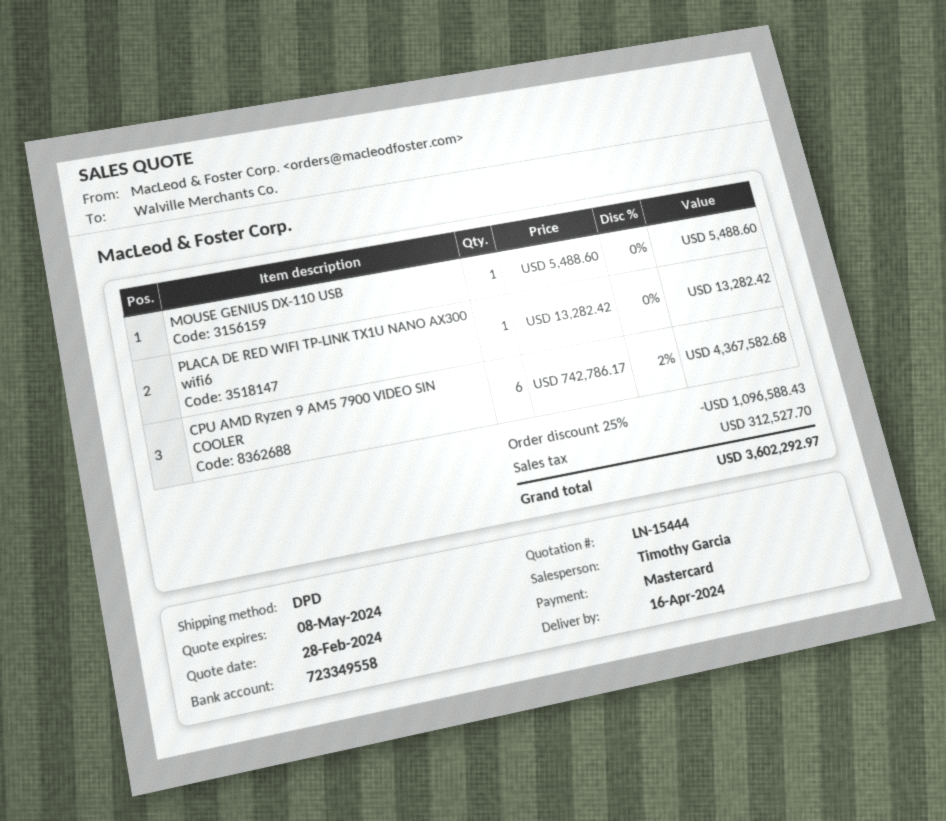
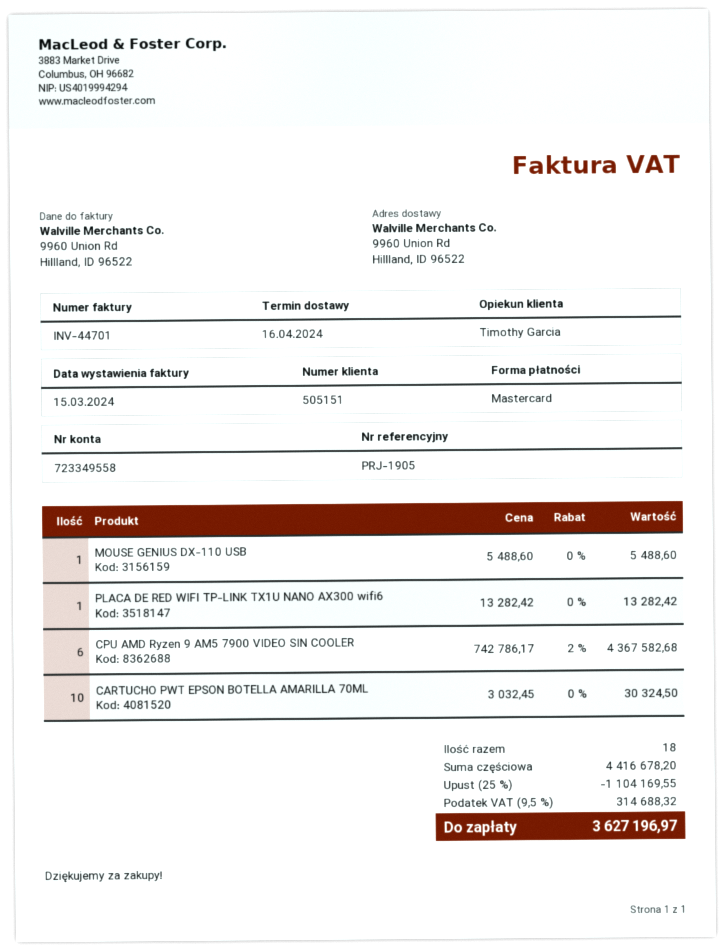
CARTUCHO PWT EPSON BOTELLA AMARILLA 70ML: none -> 10 x 3032.45 = 30324.50
discount: 25% = 1096588.43 -> 25% = 1104169.55
tax: 312527.70 -> 314688.32
total: 3602292.97 -> 3627196.97

